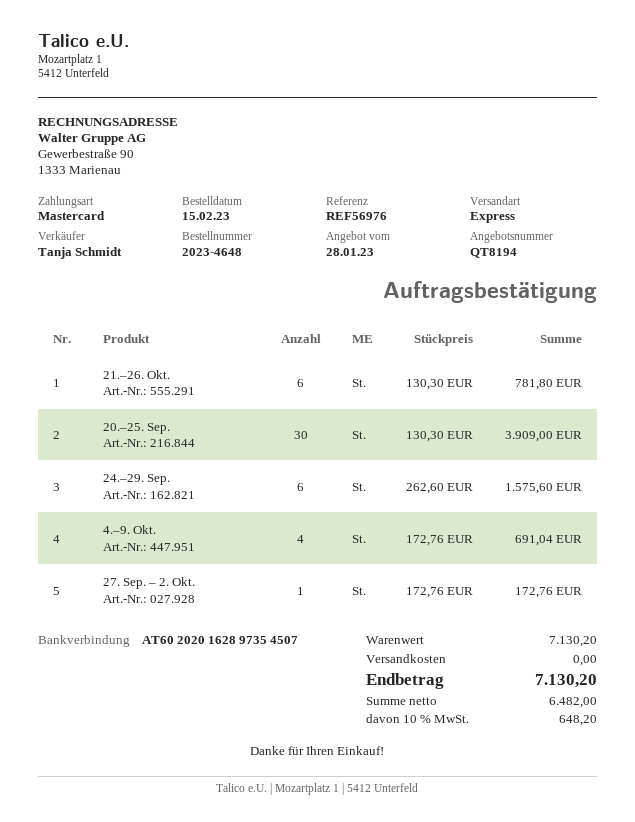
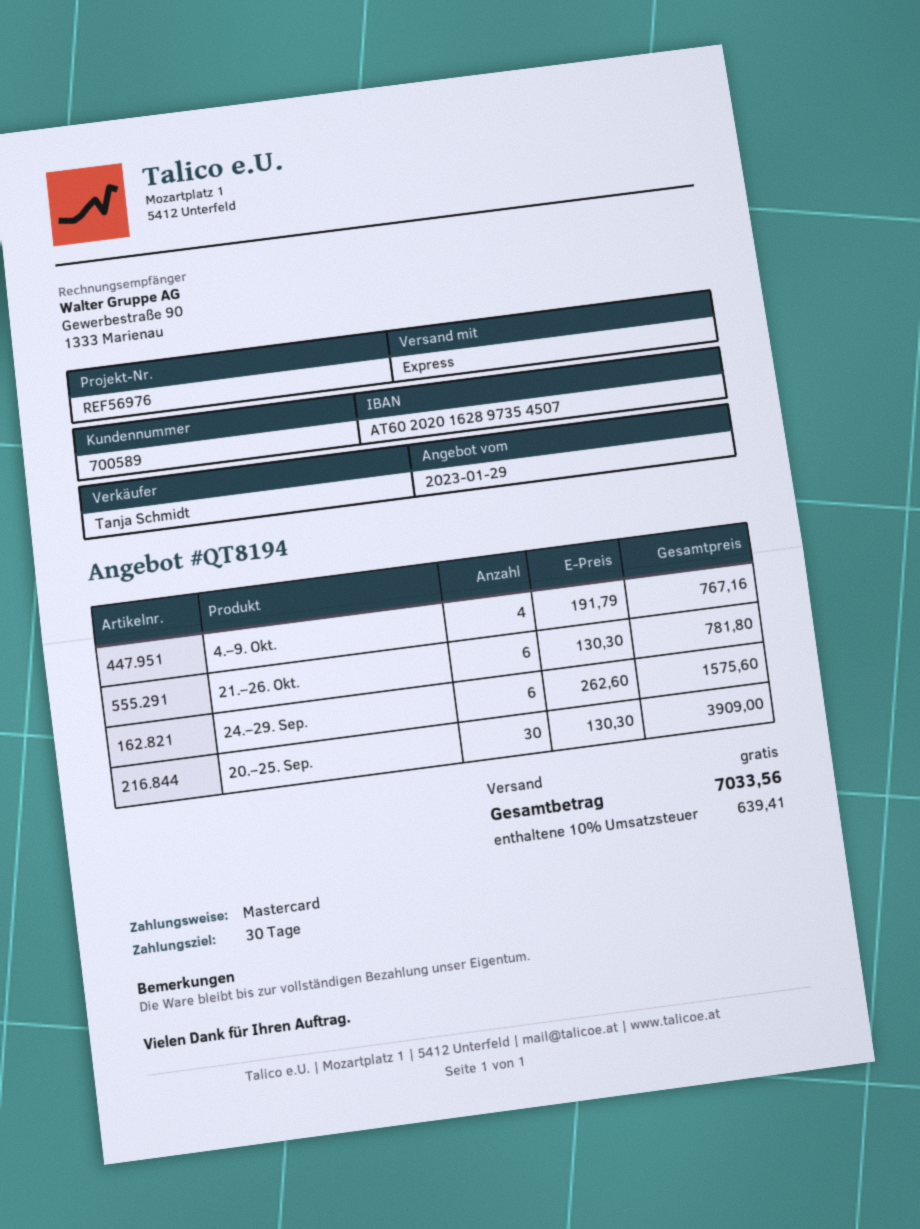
quote date: 2023-01-28 -> 2023-01-29
4.–9. Okt.: 4 x 172.76 = 691.04 -> 4 x 191.79 = 767.16
27. Sep. – 2. Okt.: 1 x 172.76 = 172.76 -> none
tax: 10% = 648.20 -> 10% = 639.41
total: 7130.20 -> 7033.56

